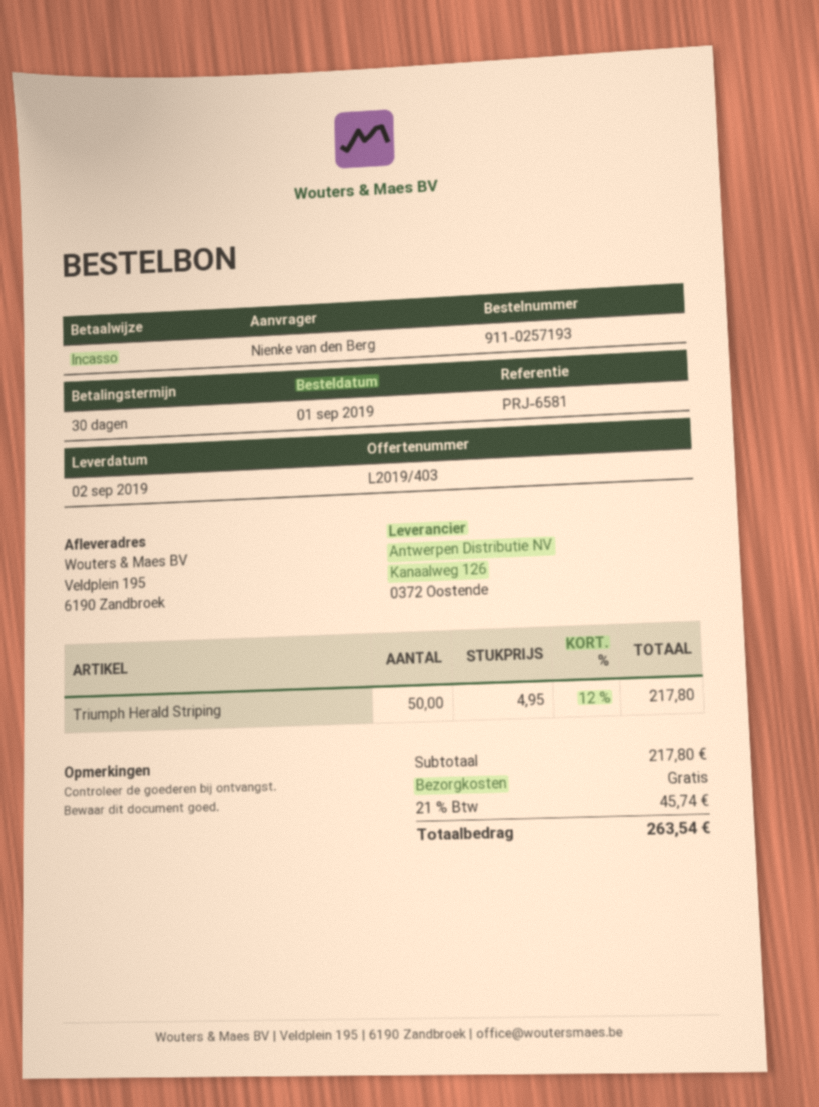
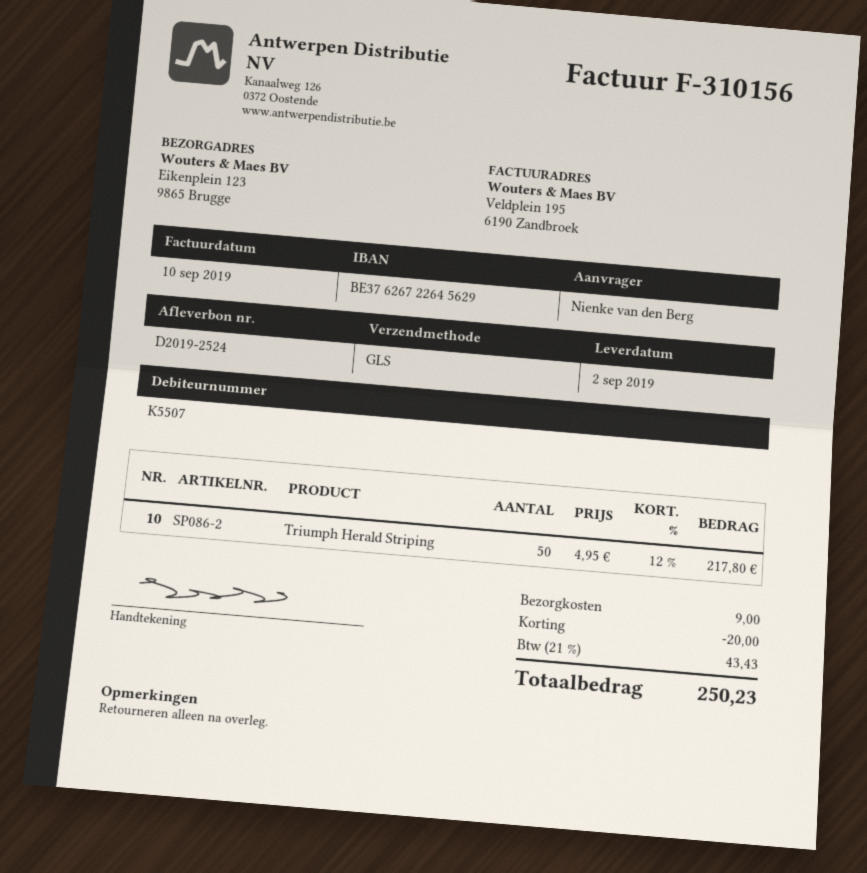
ship to: Veldplein 195, 6190 Zandbroek -> Eikenplein 123, 9865 Brugge
discount: none -> 20.00
shipping: 0.00 -> 9.00
tax: 21% = 45.74 -> 21% = 43.43
total: 263.54 -> 250.23

